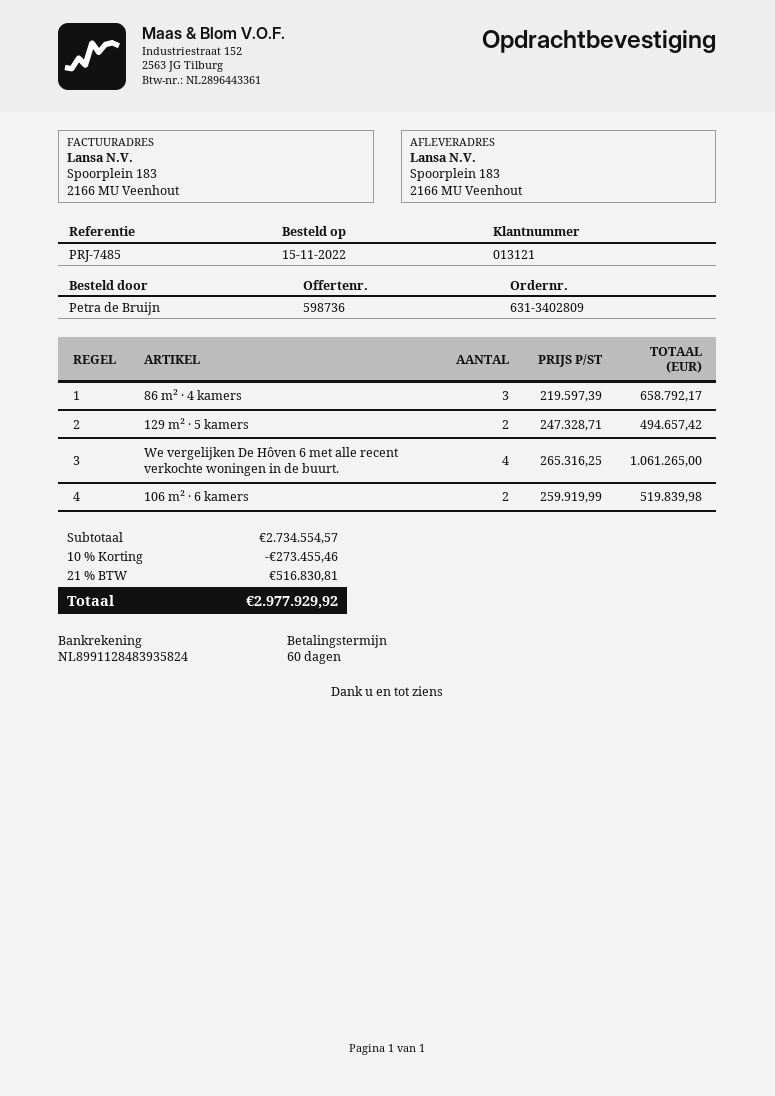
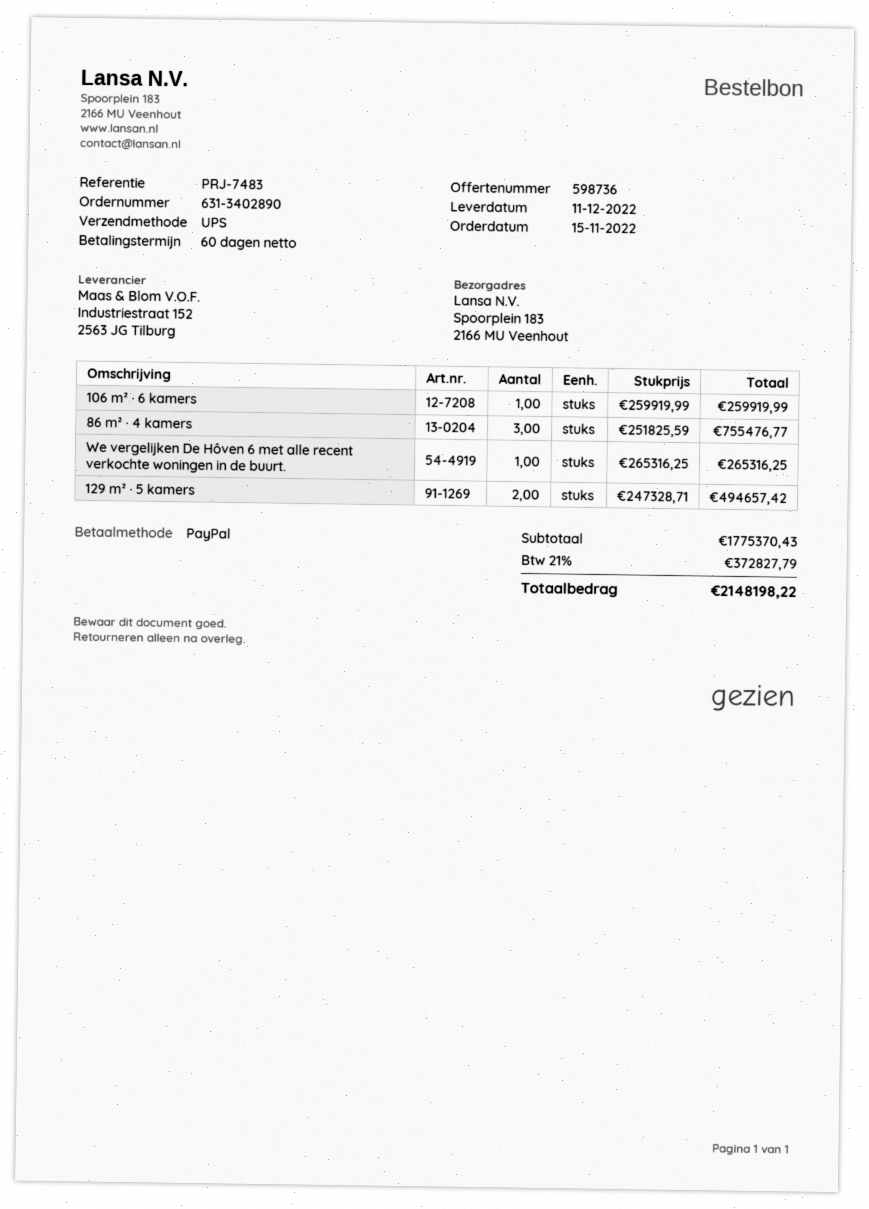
order number: 631-3402809 -> 631-3402890
reference: PRJ-7485 -> PRJ-7483
86 m² · 4 kamers: 3 x 219597.39 = 658792.17 -> 3 x 251825.59 = 755476.77
We vergelijken De Hôven 6 met alle recent verkochte woningen in de buurt.: 4 x 265316.25 = 1061265.00 -> 1 x 265316.25 = 265316.25
106 m² · 6 kamers: 2 x 259919.99 = 519839.98 -> 1 x 259919.99 = 259919.99
subtotal: 2734554.57 -> 1775370.43
discount: 10% = 273455.46 -> none
tax: 21% = 516830.81 -> 21% = 372827.79
total: 2977929.92 -> 2148198.22

